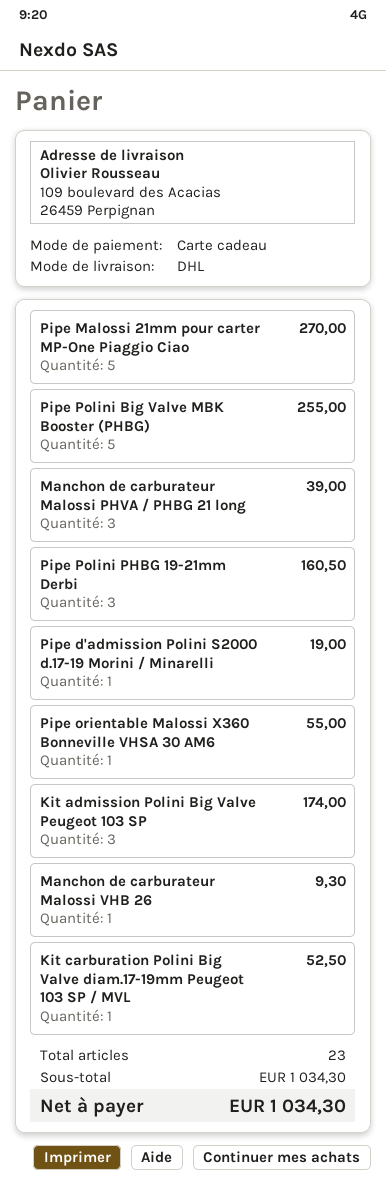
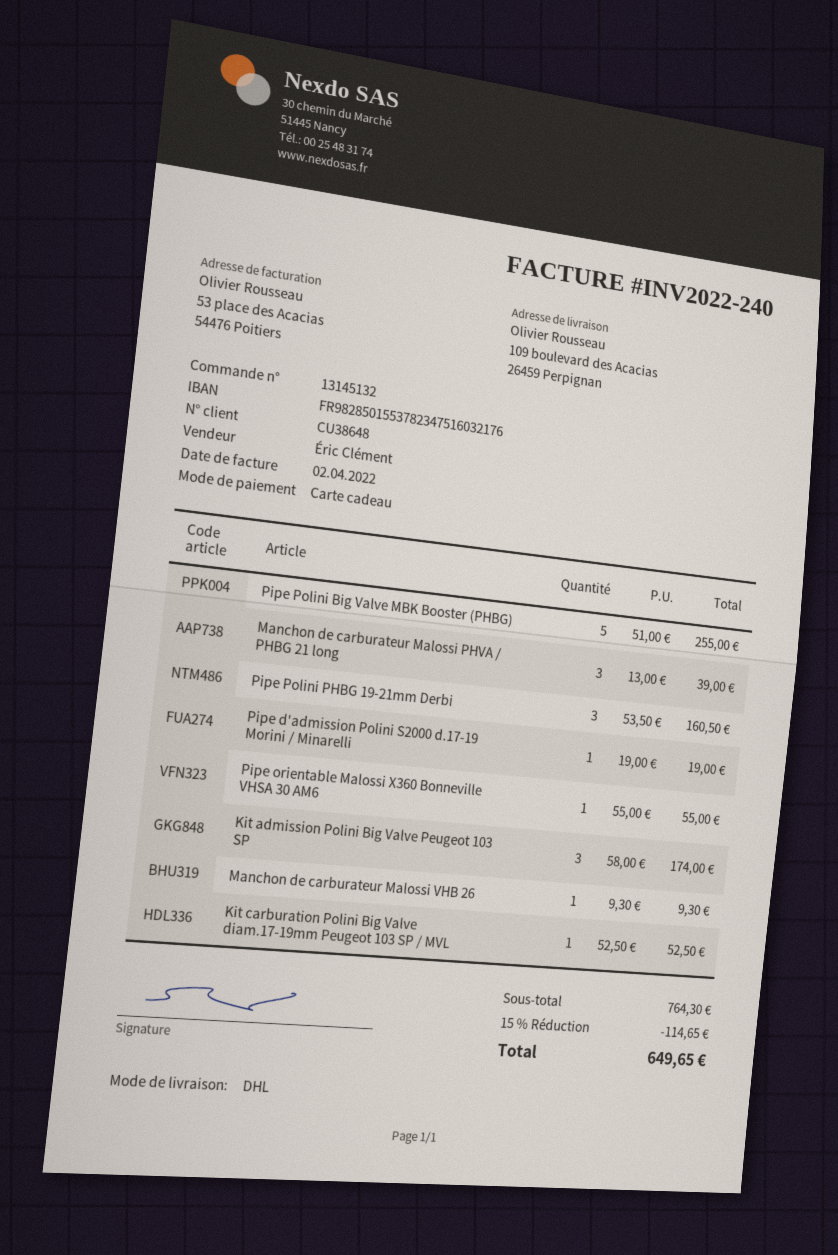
Pipe Malossi 21mm pour carter MP-One Piaggio Ciao: 5 for 270.00 -> none
subtotal: 1034.30 -> 764.30
discount: none -> 15% = 114.65
total: 1034.30 -> 649.65

